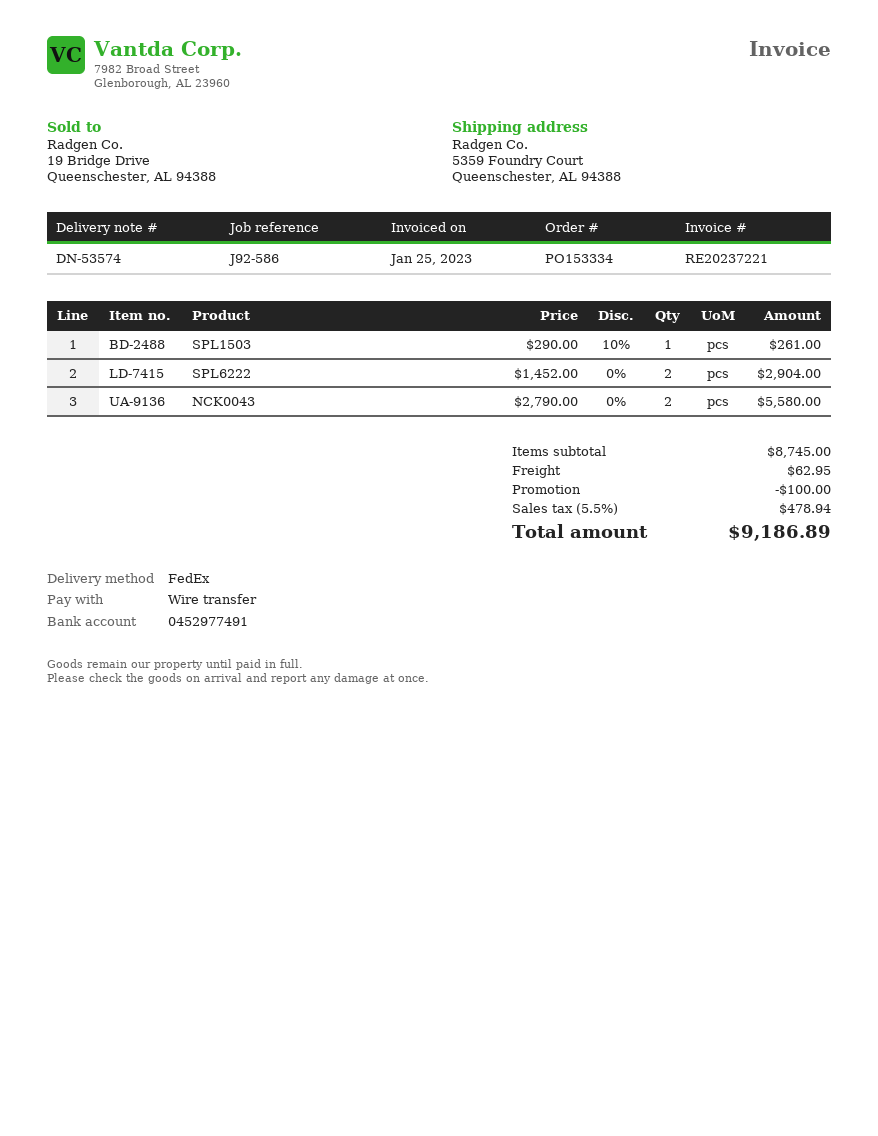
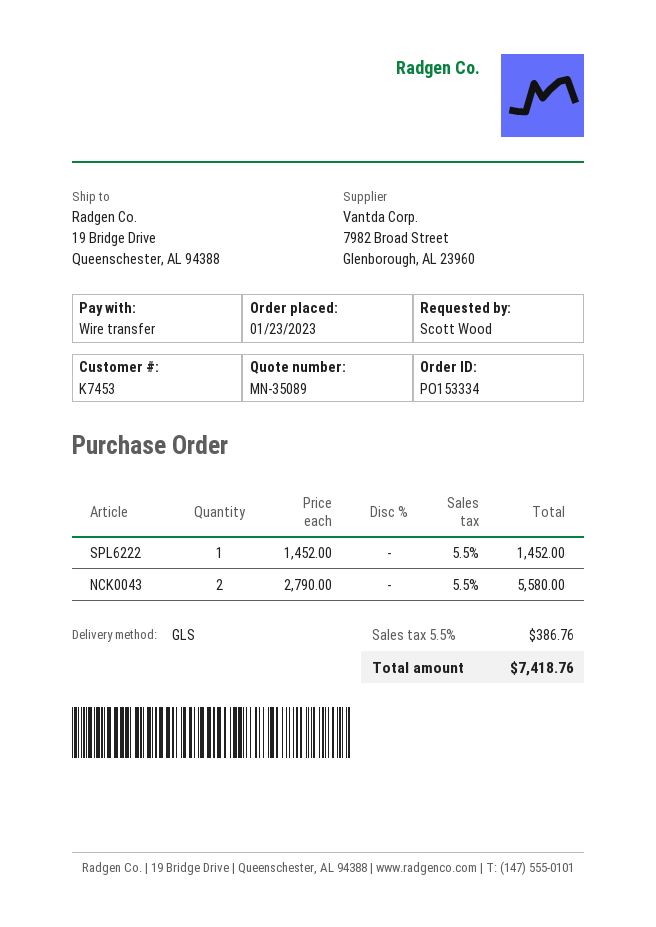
shipping method: FedEx -> GLS
ship to: 5359 Foundry Court, Queenschester, AL 94388 -> 19 Bridge Drive, Queenschester, AL 94388
SPL1503: 1 x 290.00 - 10% = 261.00 -> none
SPL6222: 2 x 1452.00 = 2904.00 -> 1 x 1452.00 = 1452.00
discount: 100.00 -> none
shipping: 62.95 -> none
tax: 5.5% = 478.94 -> 5.5% = 386.76
total: 9186.89 -> 7418.76

